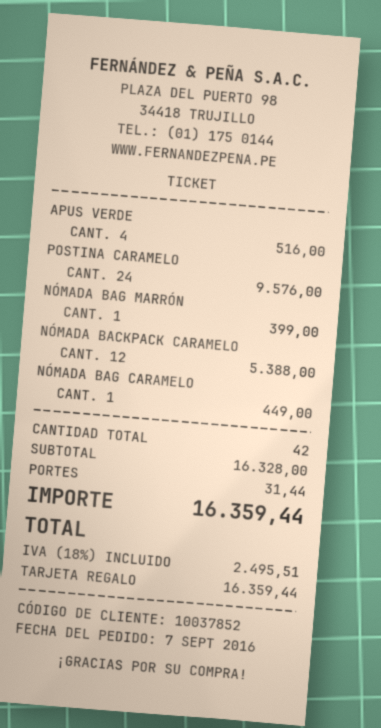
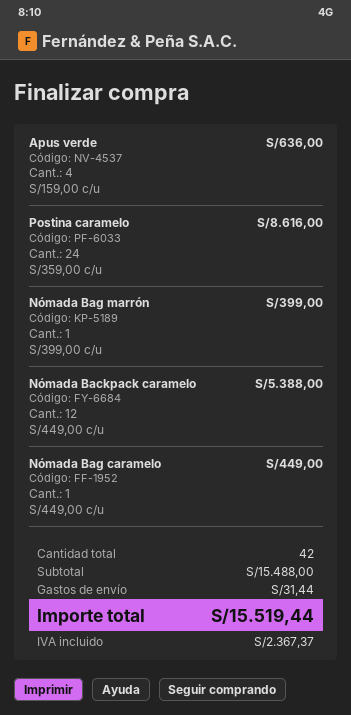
APUS VERDE: 4 for 516.00 -> 4 for 636.00
POSTINA CARAMELO: 24 for 9576.00 -> 24 for 8616.00
subtotal: 16328.00 -> 15488.00
tax: 2495.51 -> 2367.37
total: 16359.44 -> 15519.44

